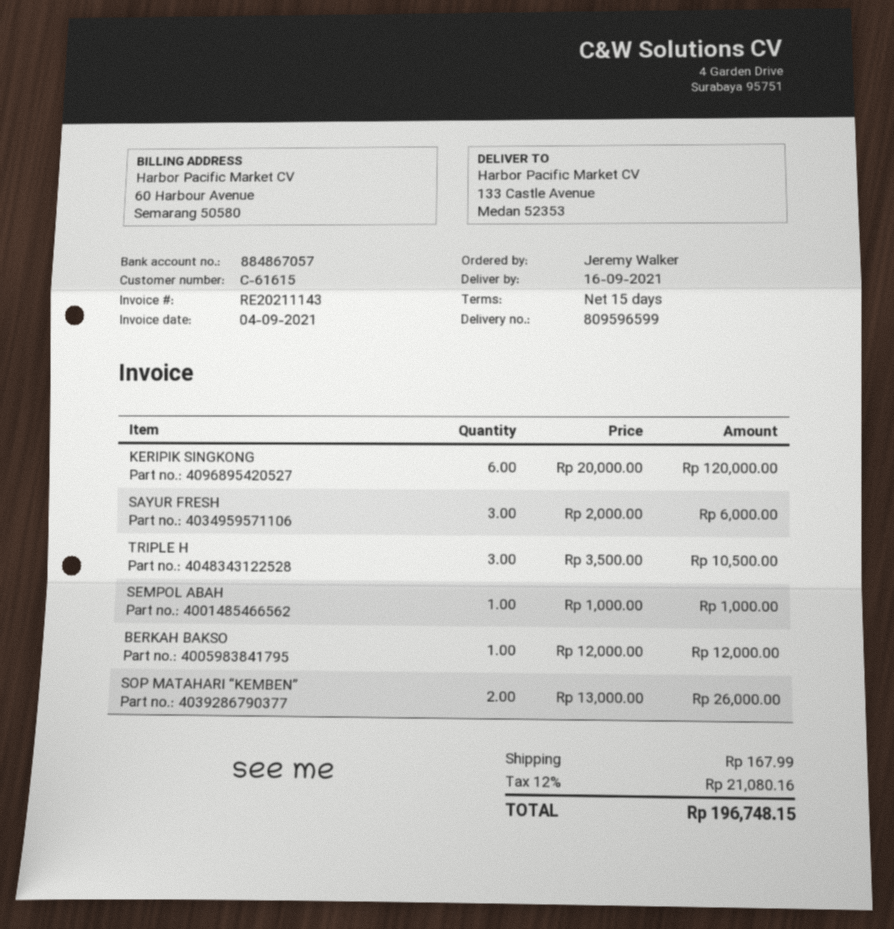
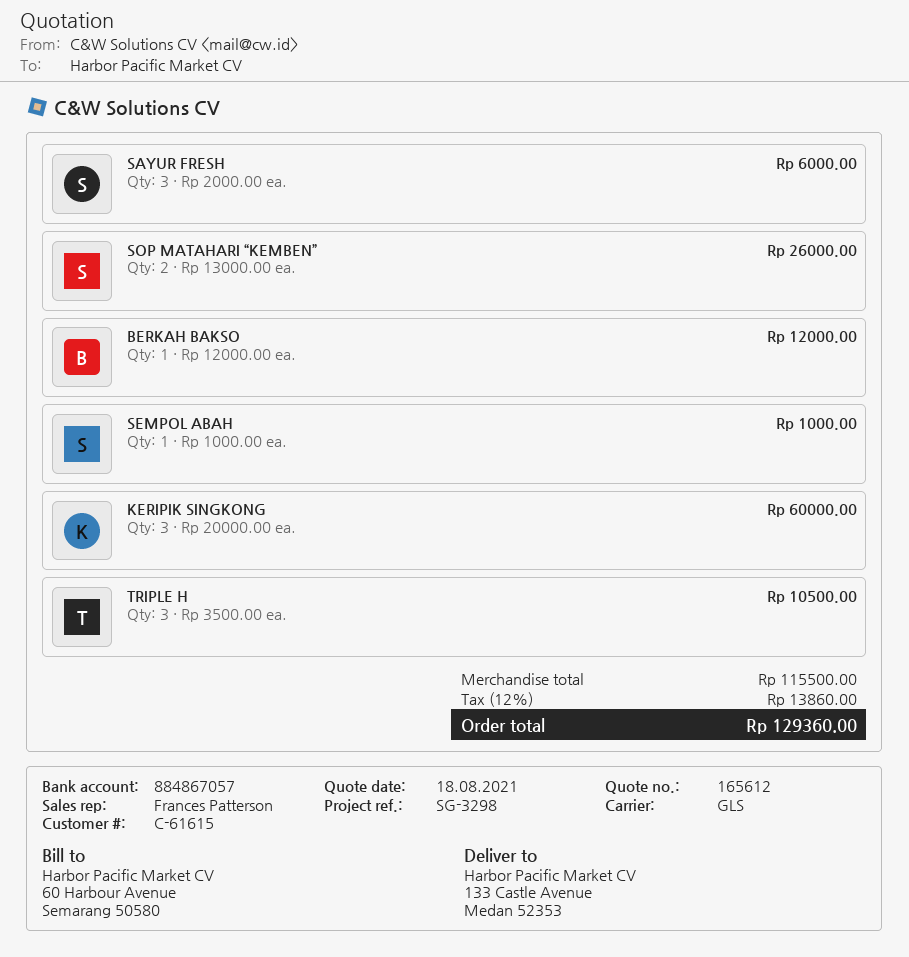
KERIPIK SINGKONG: 6 x 20000.00 = 120000.00 -> 3 x 20000.00 = 60000.00
shipping: 167.99 -> none
tax: 12% = 21080.16 -> 12% = 13860.00
total: 196748.15 -> 129360.00

